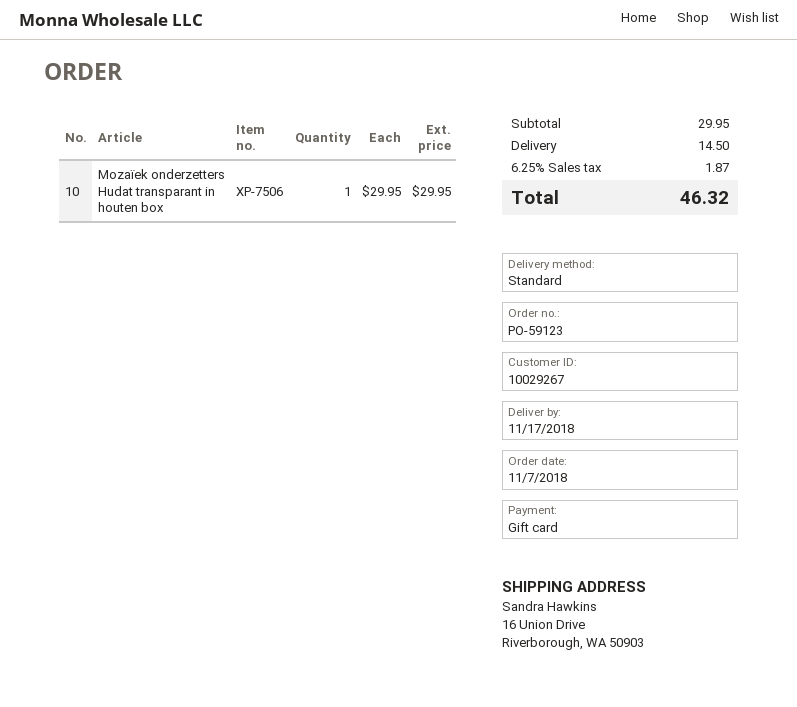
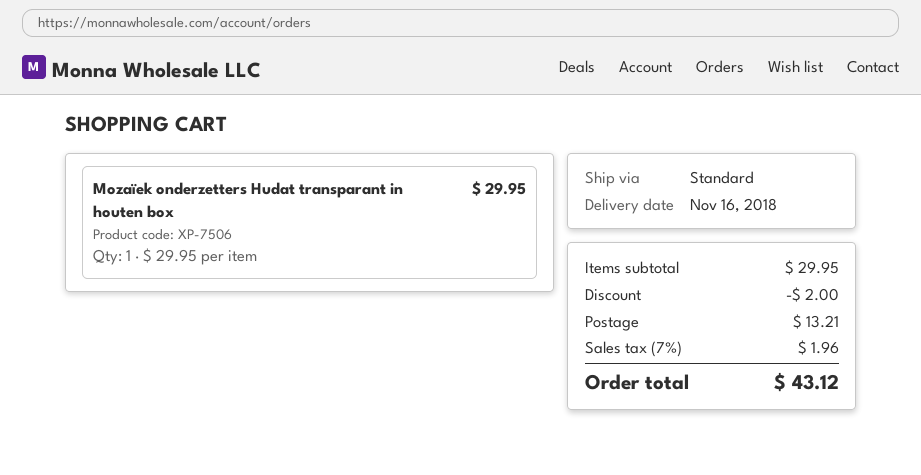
delivery date: 2018-11-17 -> 2018-11-16
discount: none -> 2.00
shipping: 14.50 -> 13.21
tax: 6.25% = 1.87 -> 7% = 1.96
total: 46.32 -> 43.12

